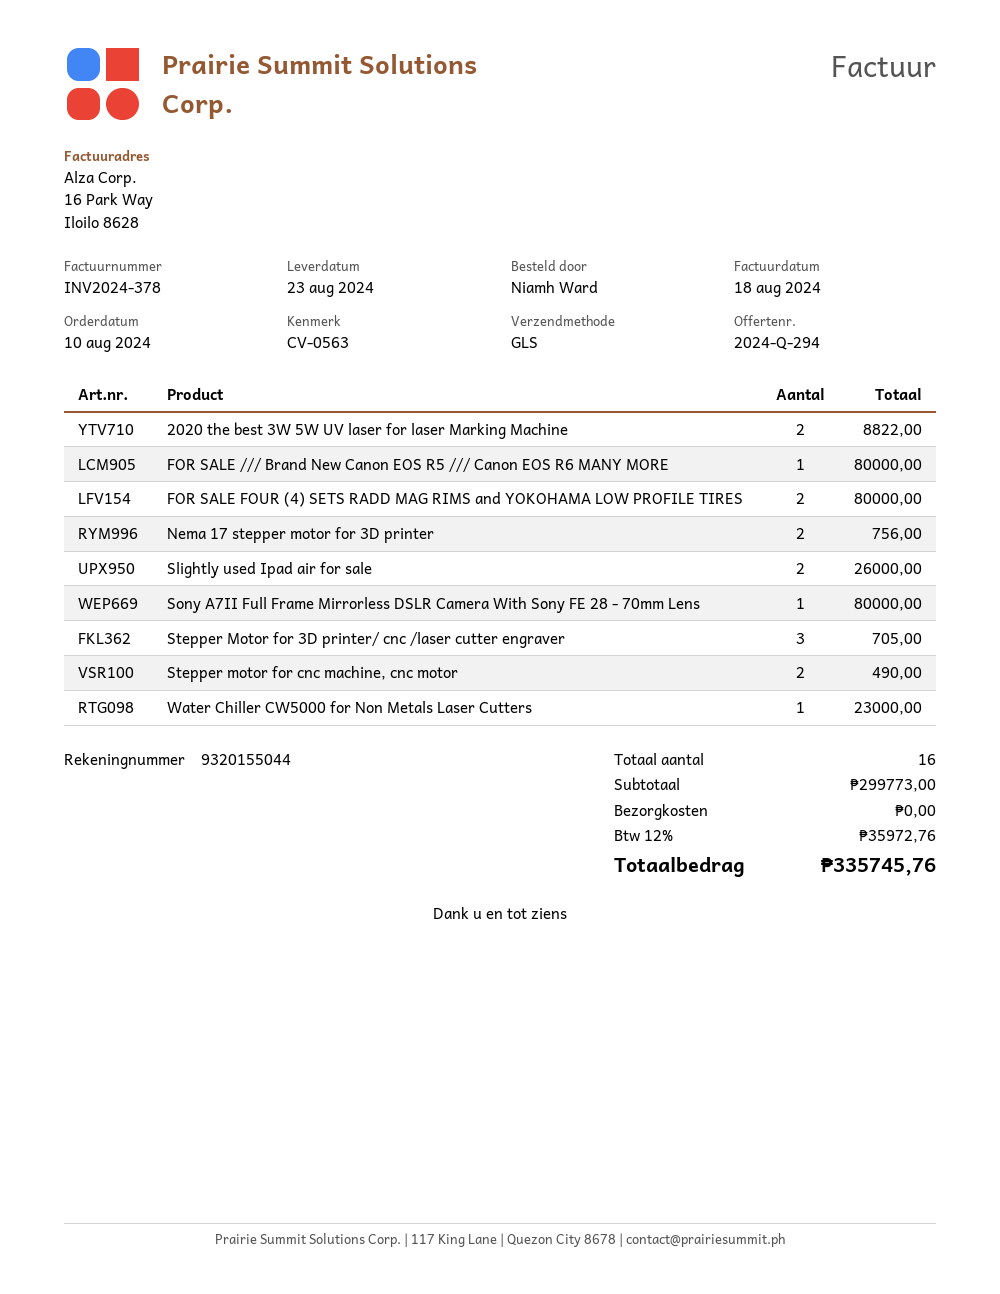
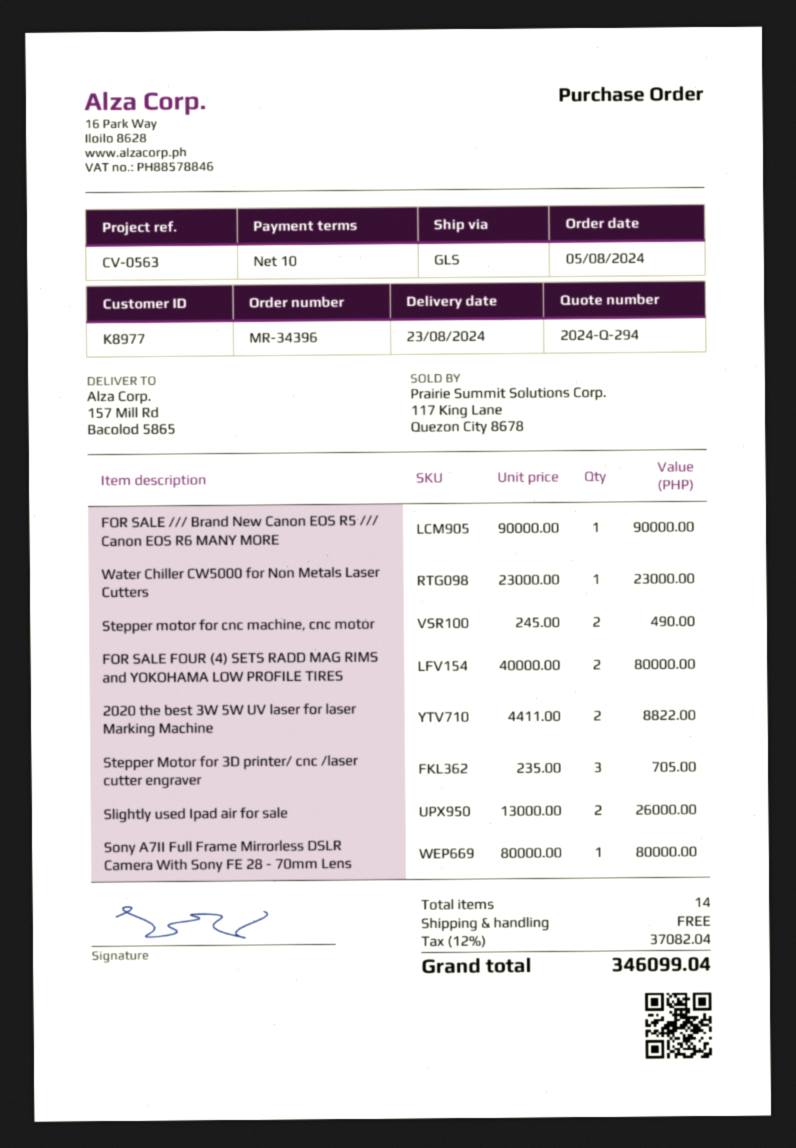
order date: 2024-08-10 -> 2024-08-05
FOR SALE /// Brand New Canon EOS R5 /// Canon EOS R6 MANY MORE: 1 for 80000.00 -> 1 for 90000.00
Nema 17 stepper motor for 3D printer: 2 for 756.00 -> none
total quantity: 16 -> 14
tax: 12% = 35972.76 -> 12% = 37082.04
total: 335745.76 -> 346099.04

